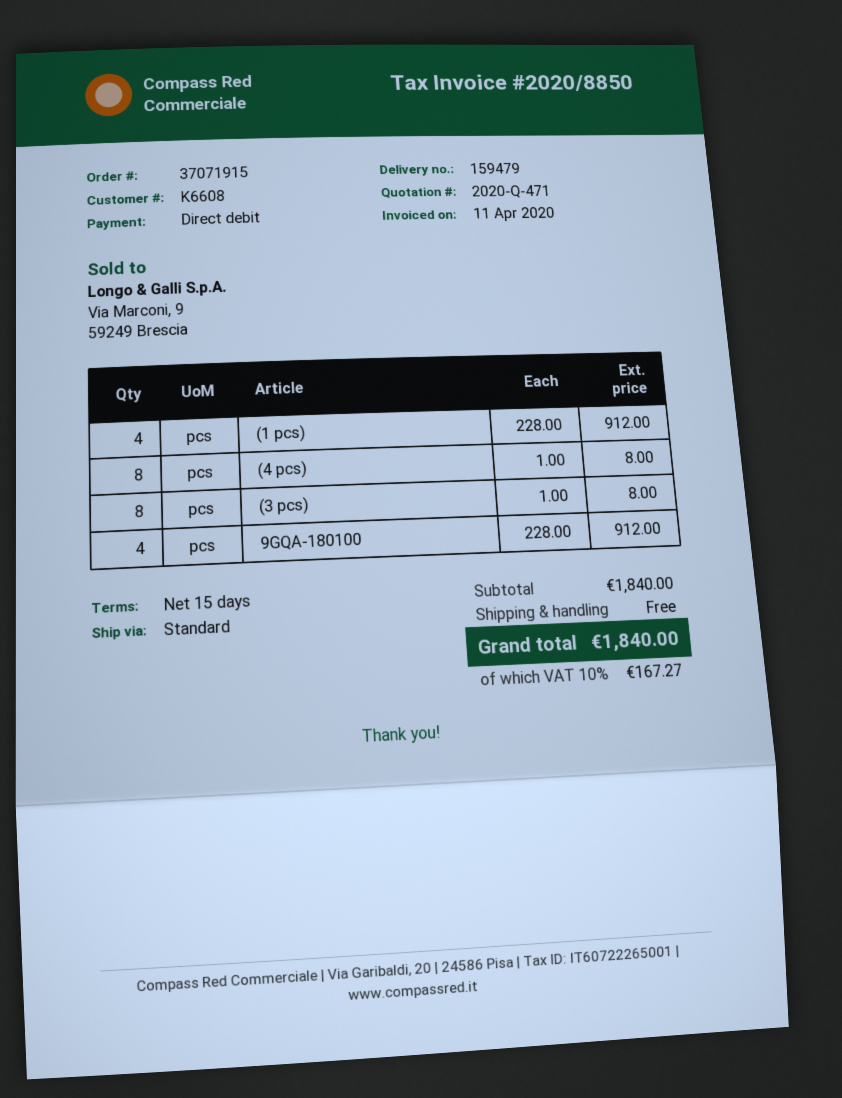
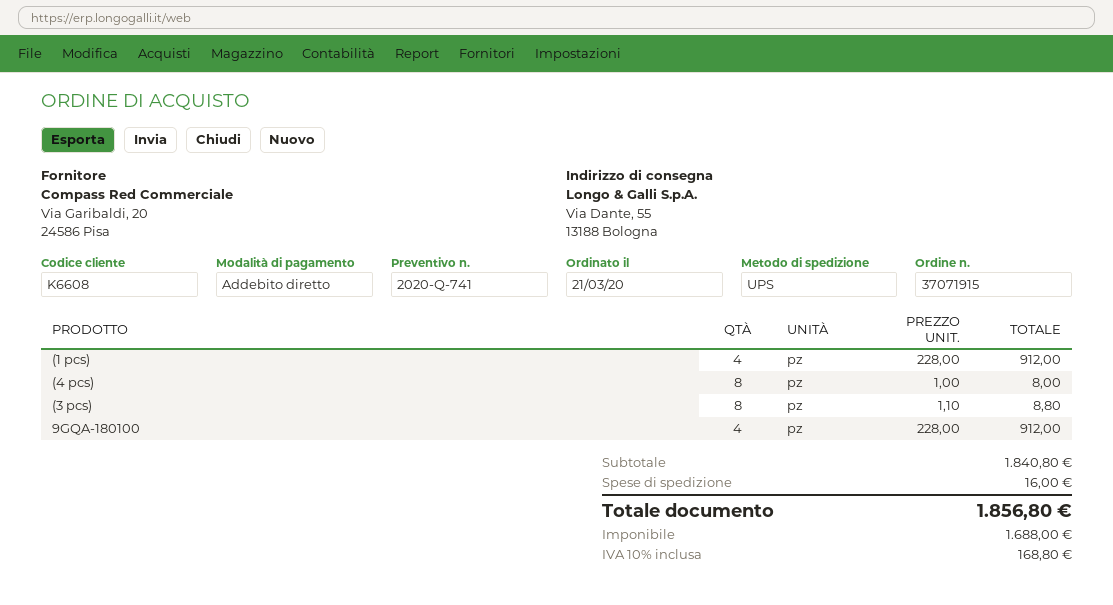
quote number: 2020-Q-471 -> 2020-Q-741
shipping method: standard -> UPS
(3 pcs): 8 x 1.00 = 8.00 -> 8 x 1.10 = 8.80
subtotal: 1840.00 -> 1840.80
shipping: 0.00 -> 16.00
tax: 10% = 167.27 -> 10% = 168.80
total: 1840.00 -> 1856.80

